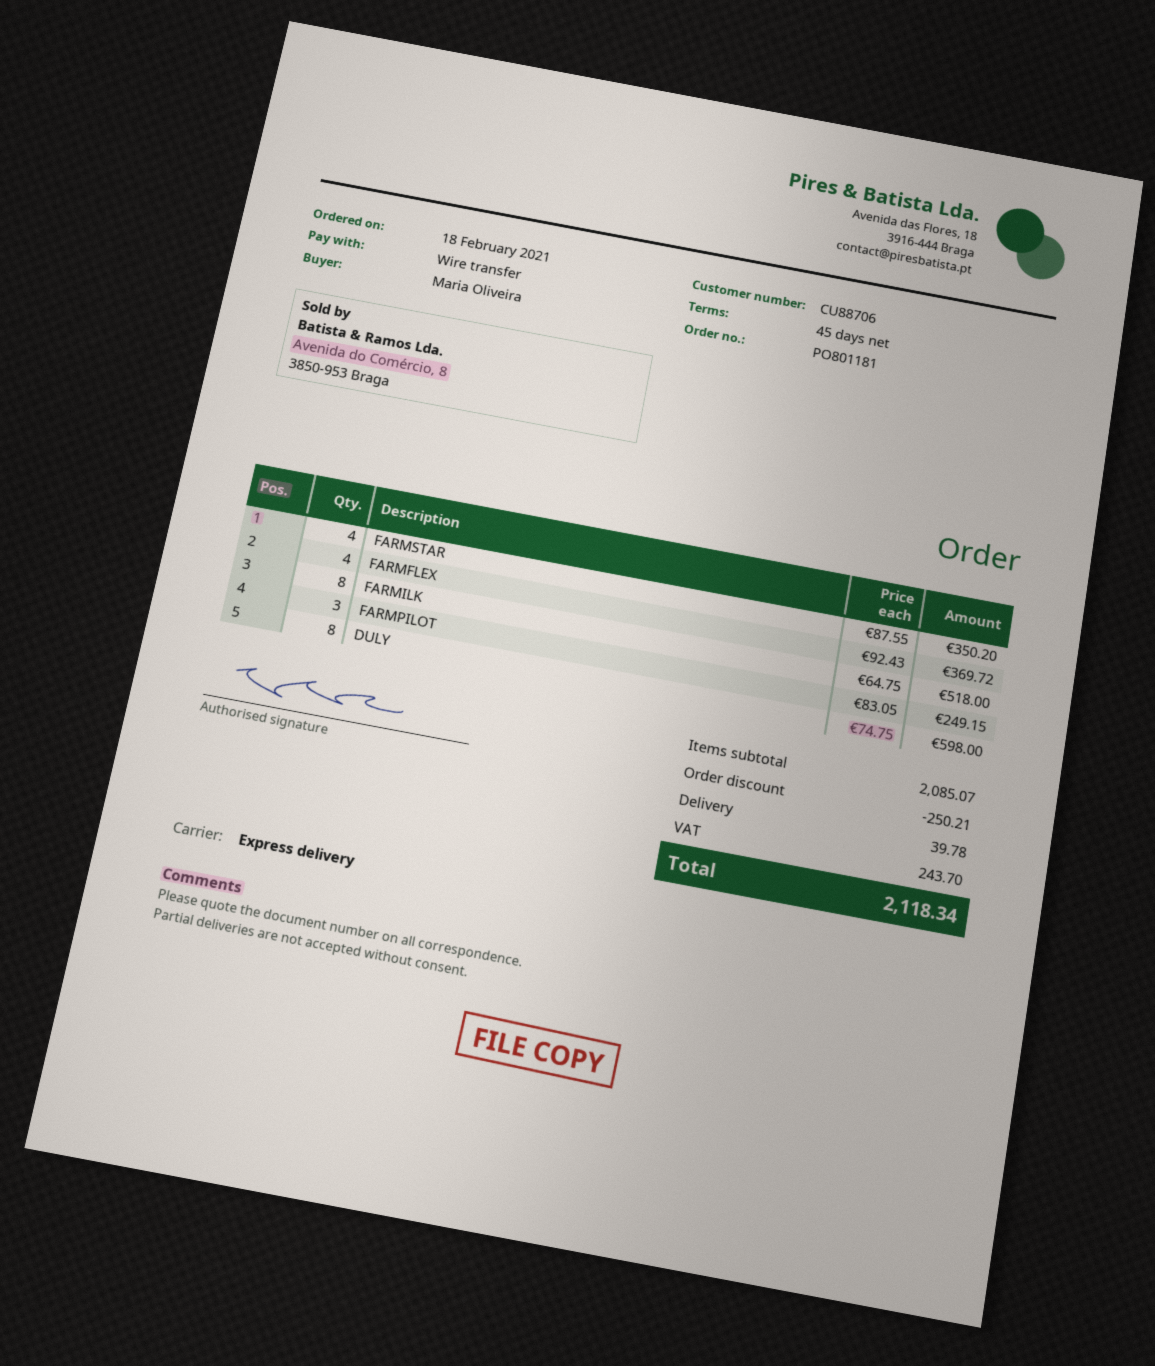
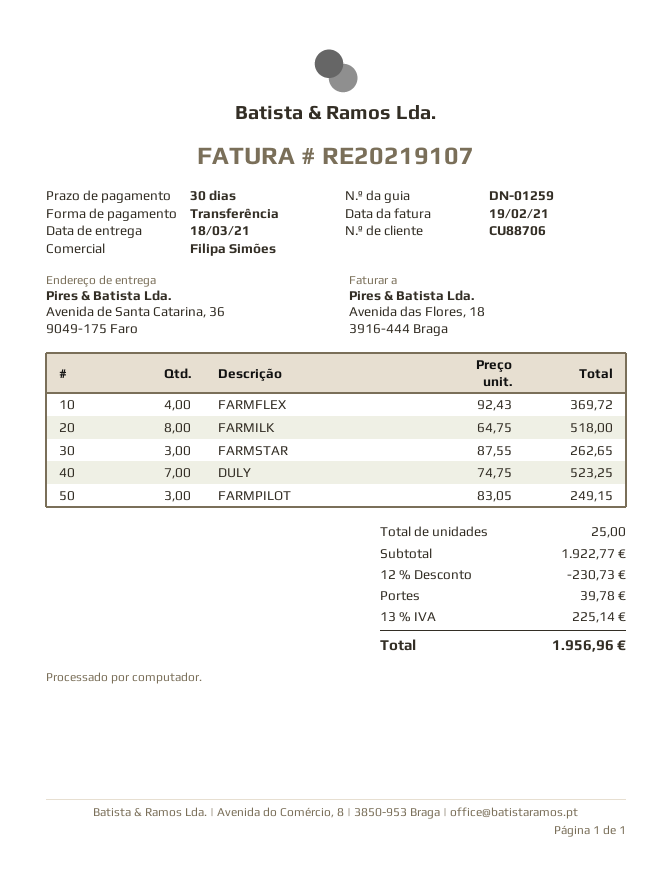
payment terms: 45 days -> 30 days
FARMSTAR: 4 x 87.55 = 350.20 -> 3 x 87.55 = 262.65
DULY: 8 x 74.75 = 598.00 -> 7 x 74.75 = 523.25
subtotal: 2085.07 -> 1922.77
discount: 250.21 -> 230.73
tax: 243.70 -> 225.14
total: 2118.34 -> 1956.96

